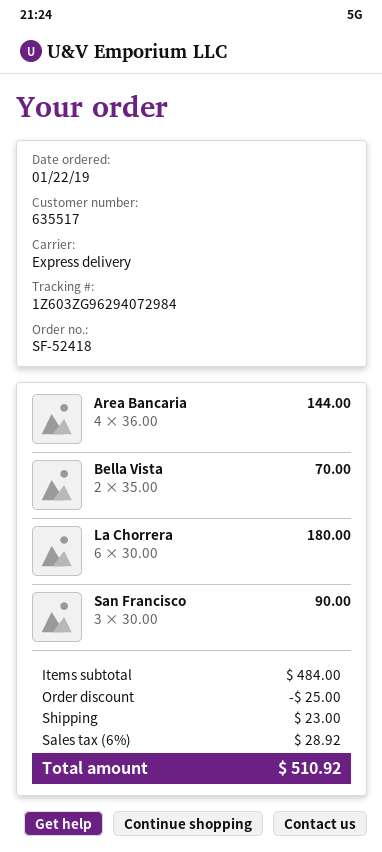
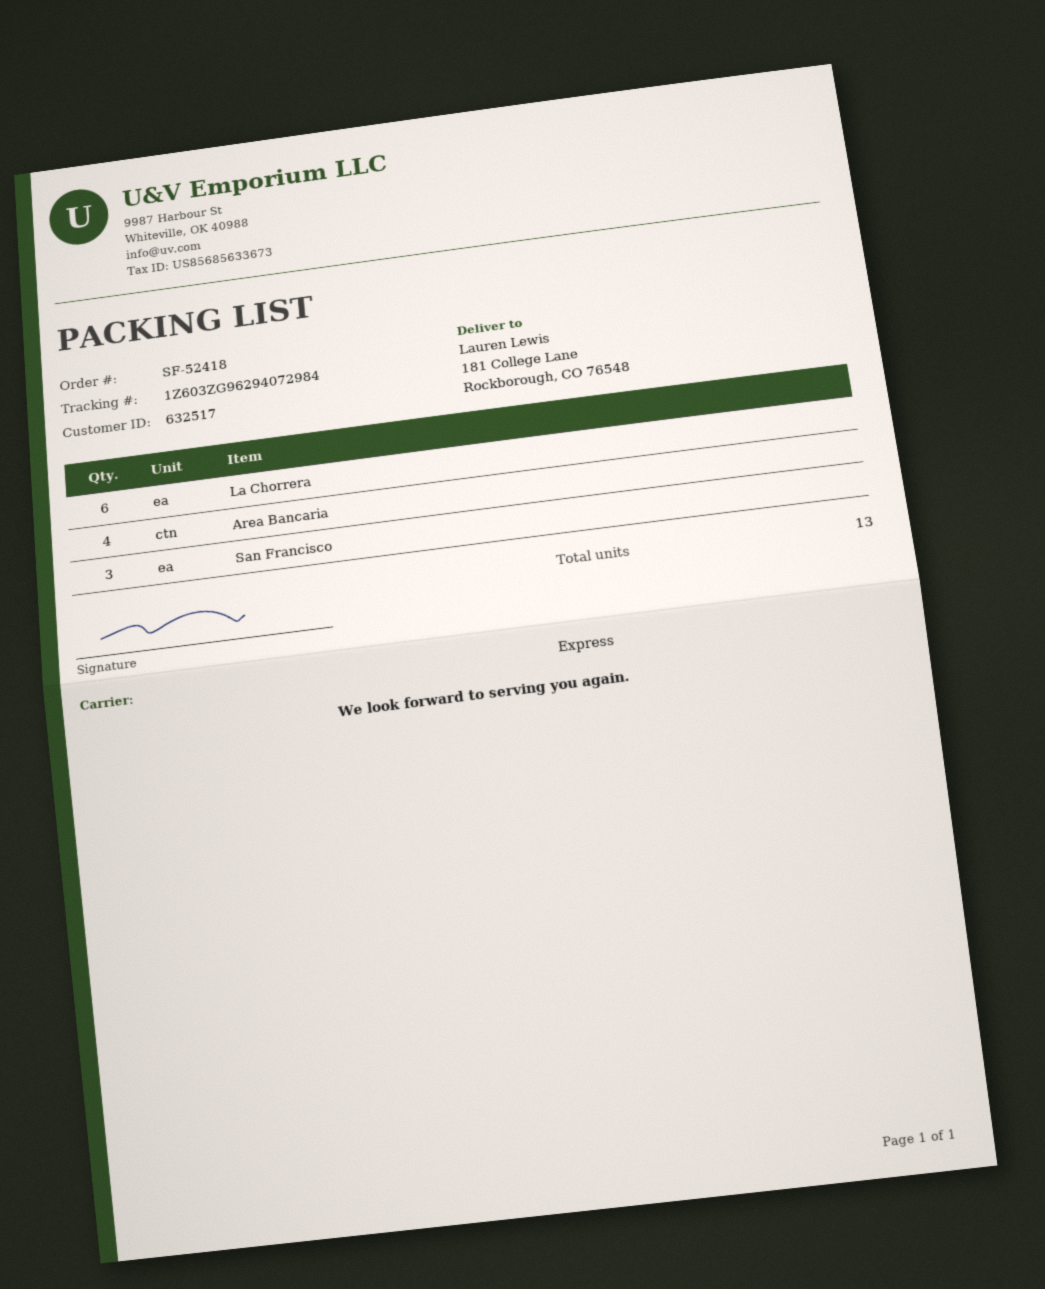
customer number: 635517 -> 632517
Bella Vista: 2 -> none

